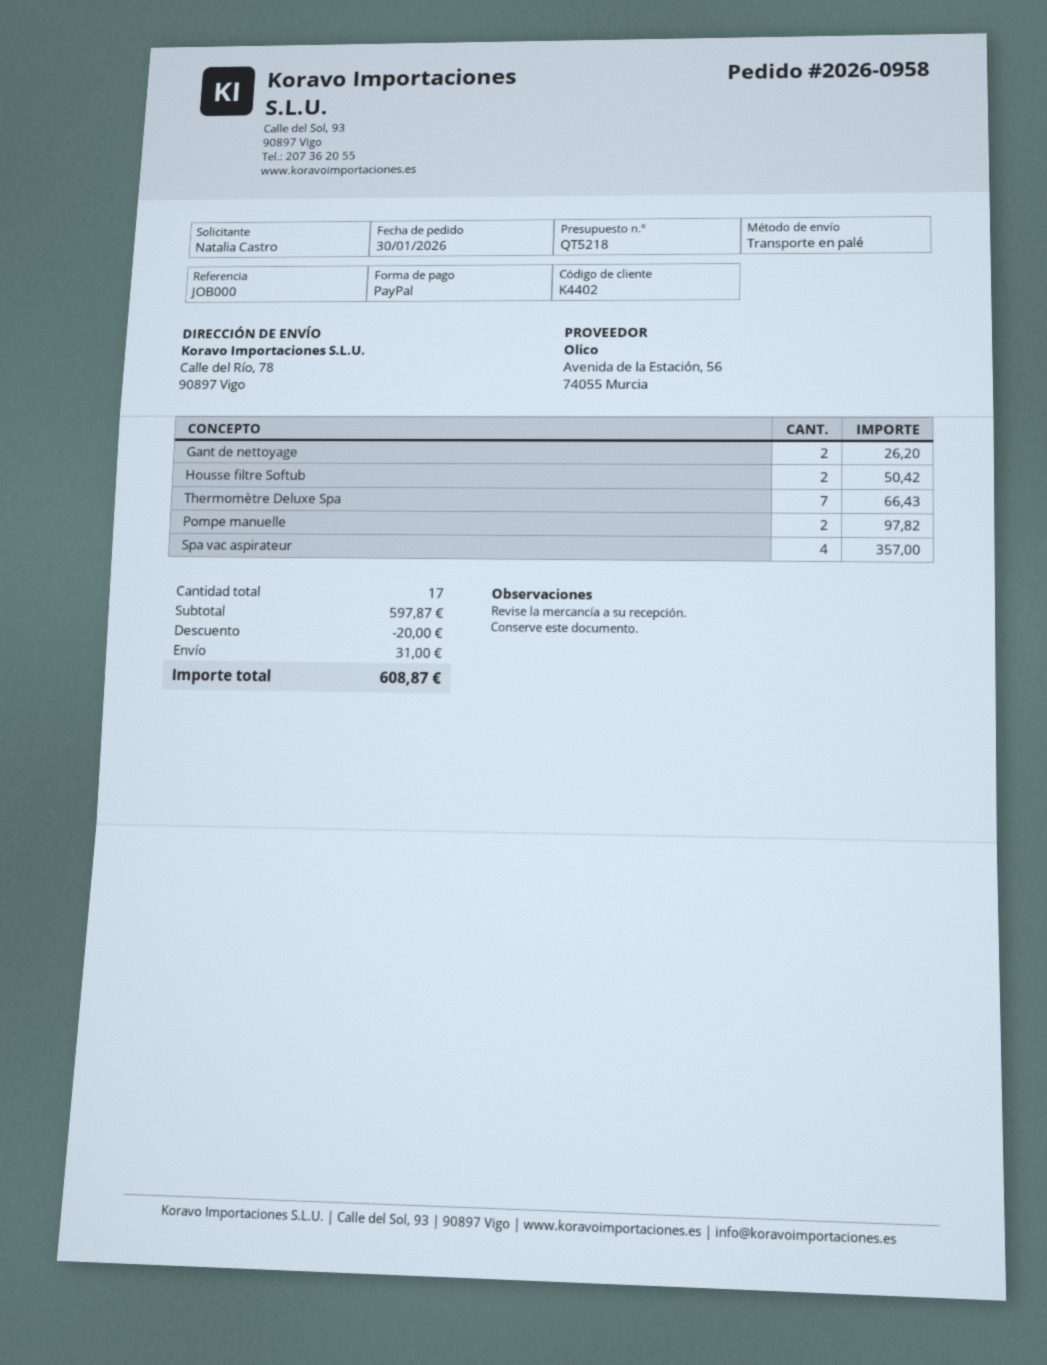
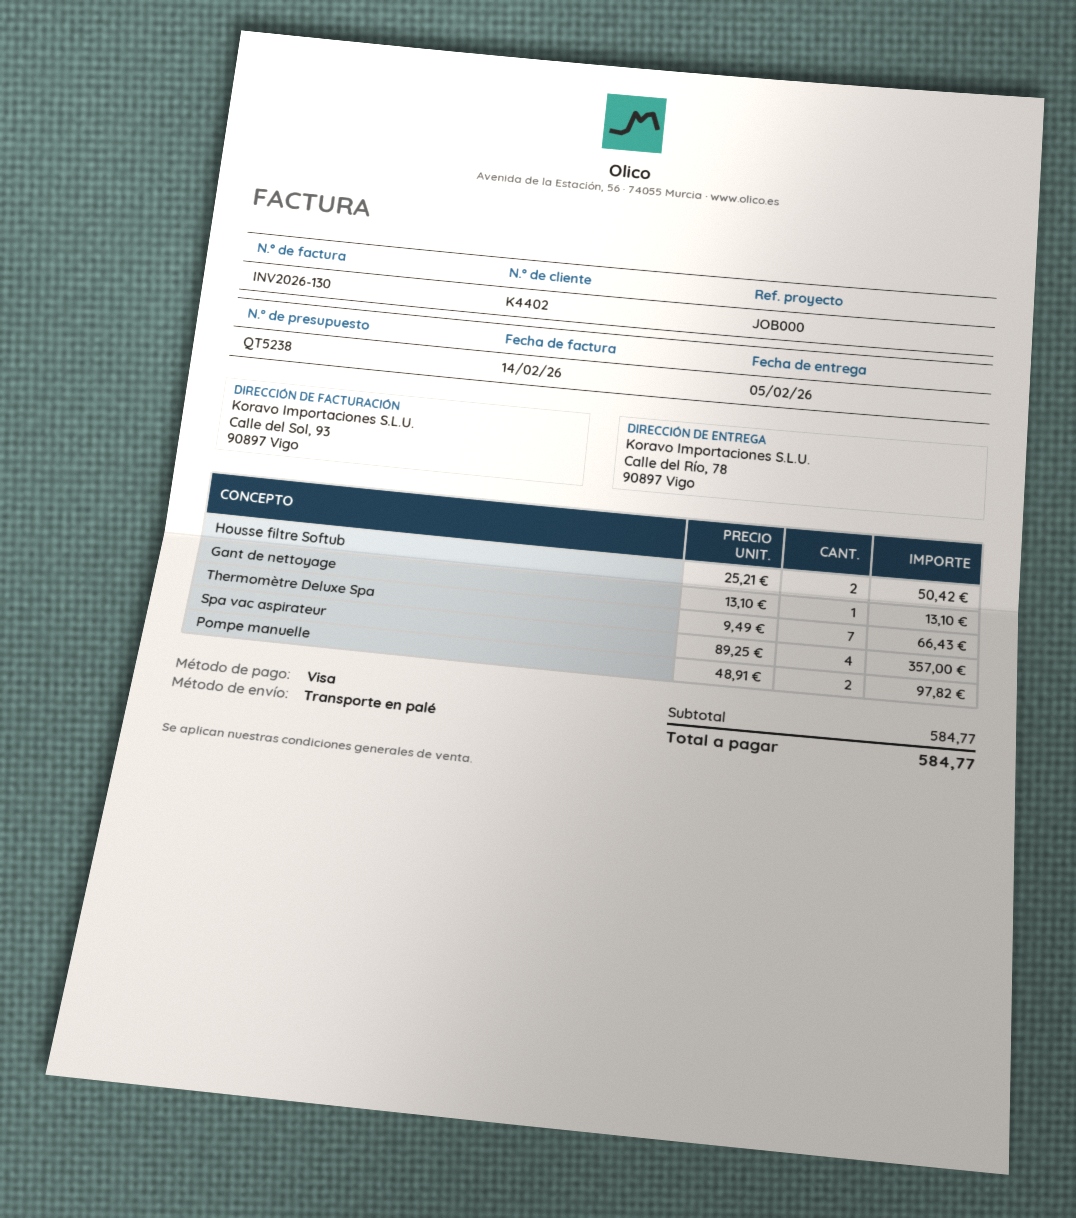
quote number: QT5218 -> QT5238
payment method: PayPal -> Visa
Gant de nettoyage: 2 for 26.20 -> 1 for 13.10
subtotal: 597.87 -> 584.77
discount: 20.00 -> none
shipping: 31.00 -> none
total: 608.87 -> 584.77

